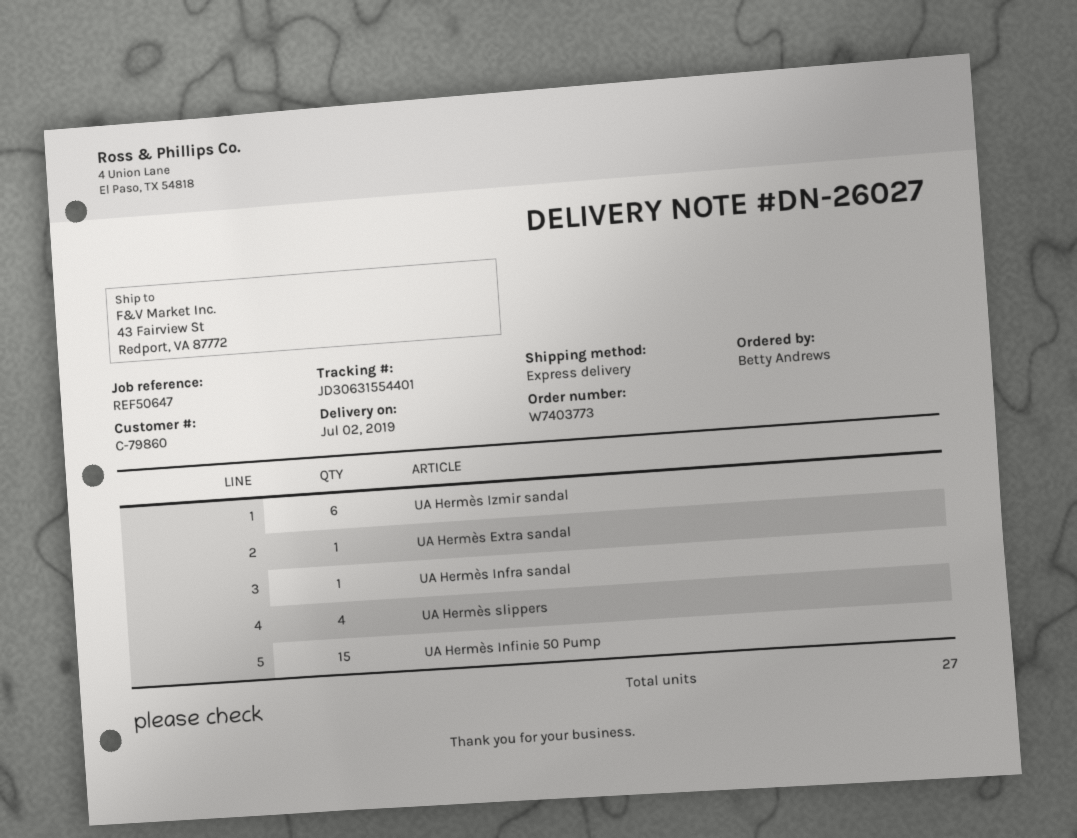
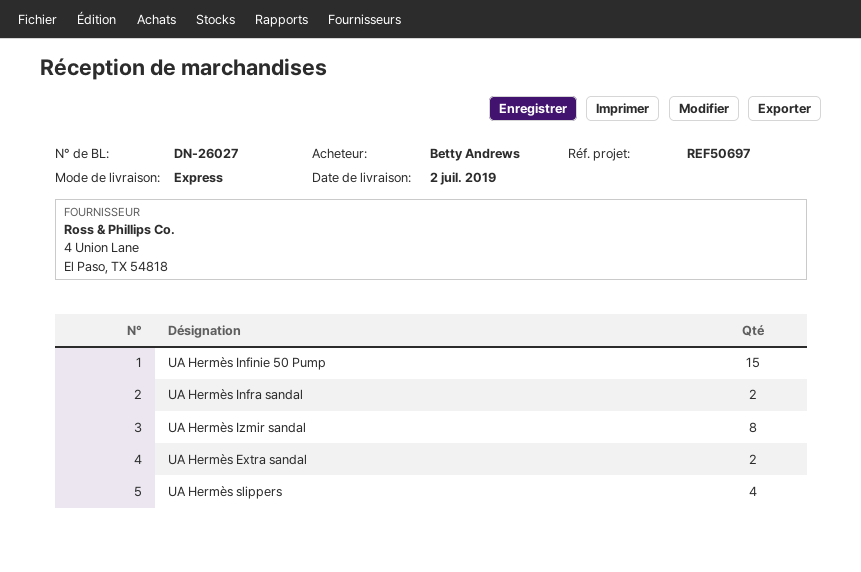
reference: REF50647 -> REF50697
UA Hermès Izmir sandal: 6 -> 8
UA Hermès Extra sandal: 1 -> 2
UA Hermès Infra sandal: 1 -> 2

